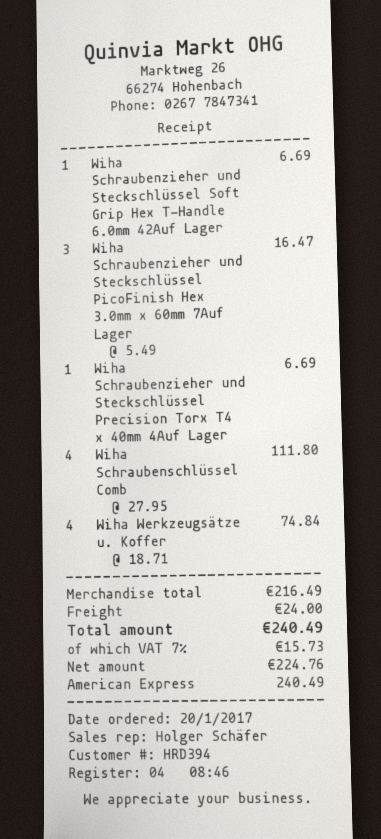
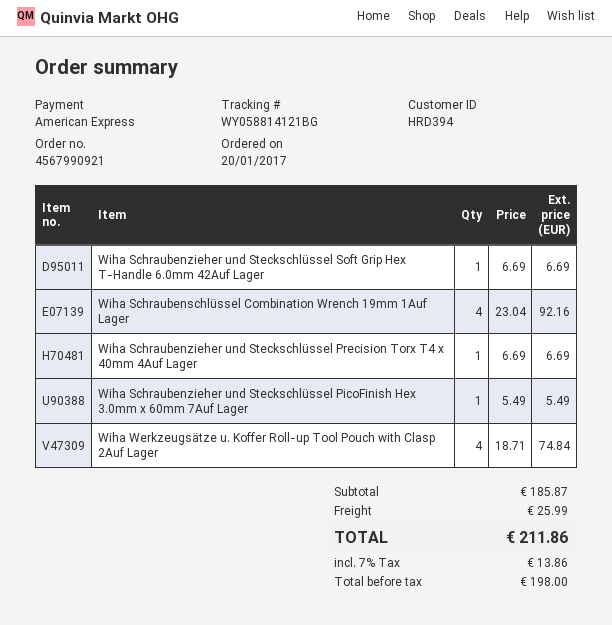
Wiha Schraubenzieher und Steckschlüssel PicoFinish Hex 3.0mm x 60mm 7Auf Lager: 3 x 5.49 = 16.47 -> 1 x 5.49 = 5.49
Wiha Schraubenschlüssel Comb: 4 x 27.95 = 111.80 -> 4 x 23.04 = 92.16
subtotal: 216.49 -> 185.87
shipping: 24.00 -> 25.99
net: 224.76 -> 198.00
tax: 7% = 15.73 -> 7% = 13.86
total: 240.49 -> 211.86

